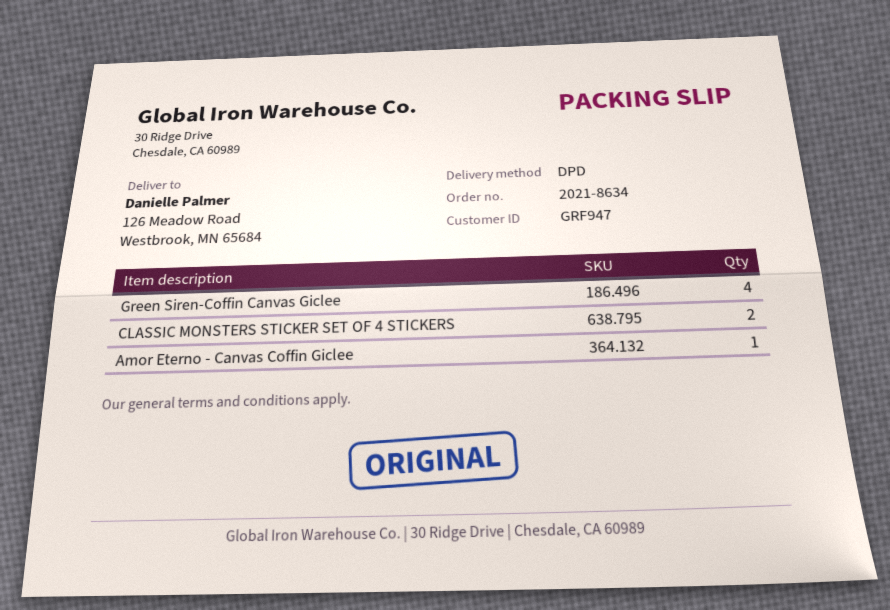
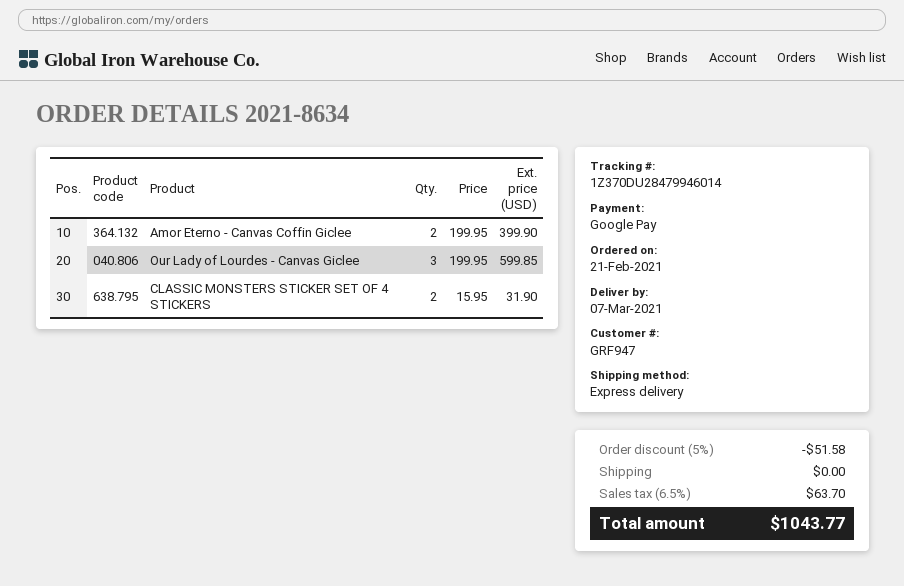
shipping method: DPD -> express
Green Siren-Coffin Canvas Giclee: 4 -> none
Amor Eterno - Canvas Coffin Giclee: 1 -> 2
Our Lady of Lourdes - Canvas Giclee: none -> 3

